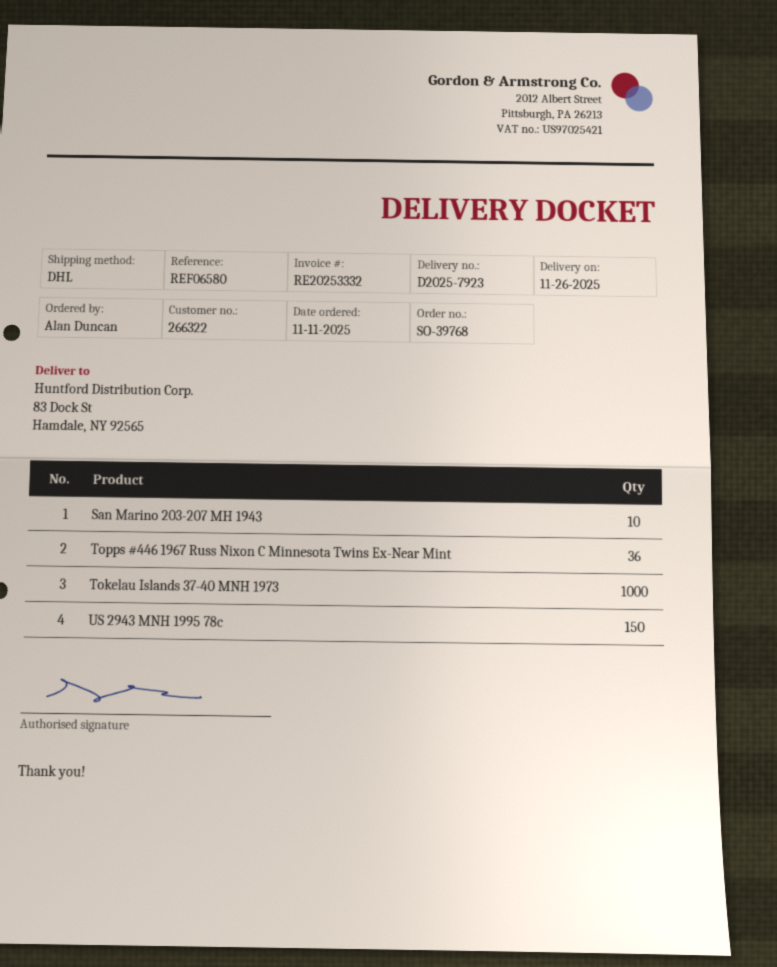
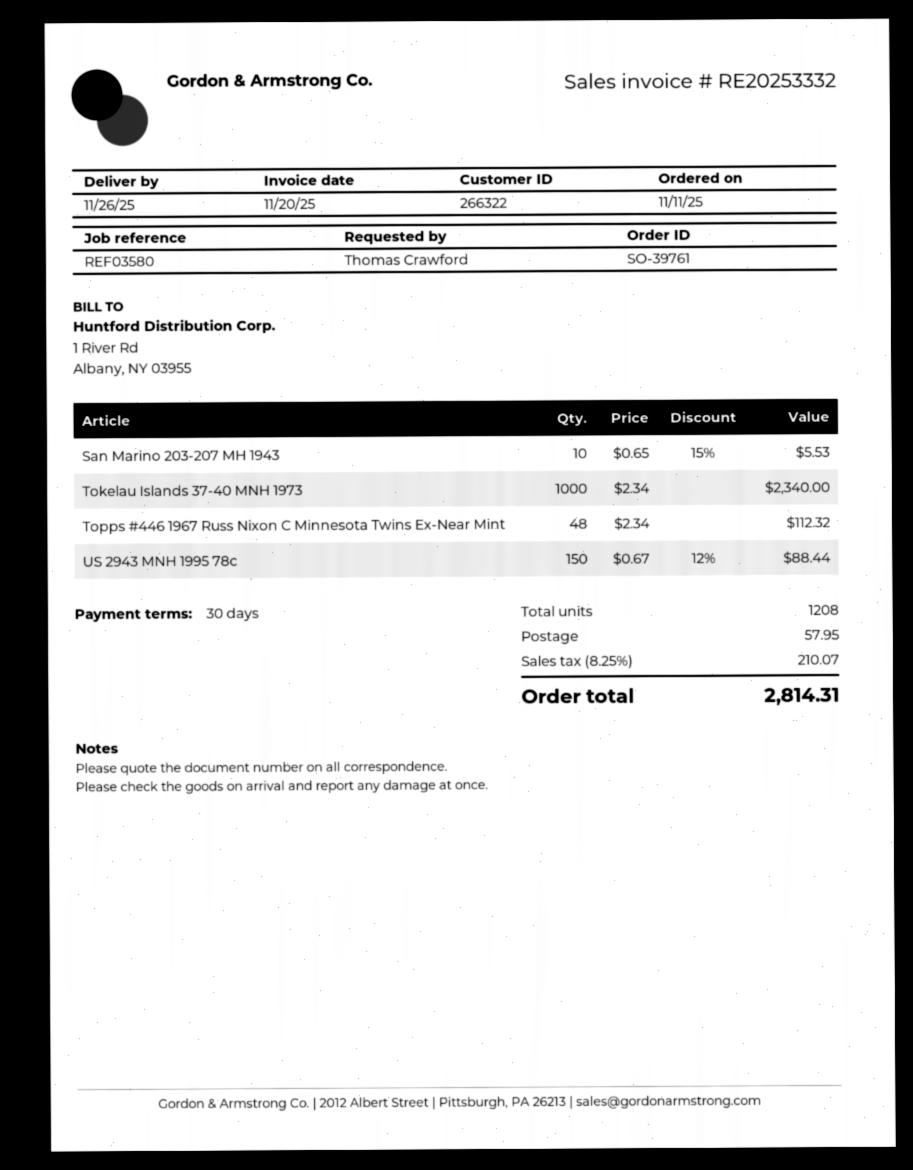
order number: SO-39768 -> SO-39761
reference: REF06580 -> REF03580
ordered by: Alan Duncan -> Thomas Crawford
Topps #446 1967 Russ Nixon C Minnesota Twins Ex-Near Mint: 36 -> 48

